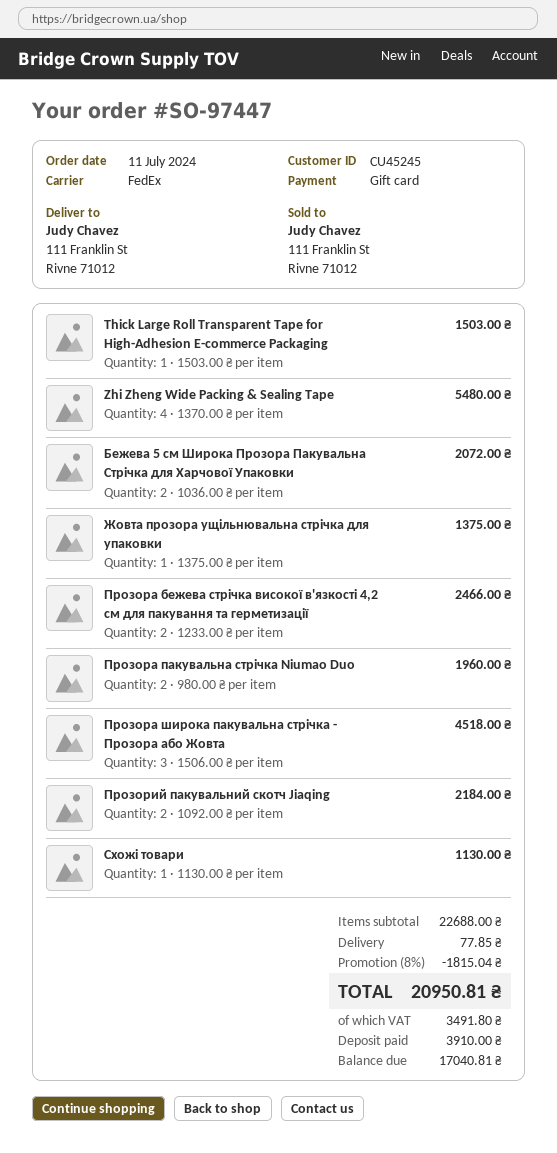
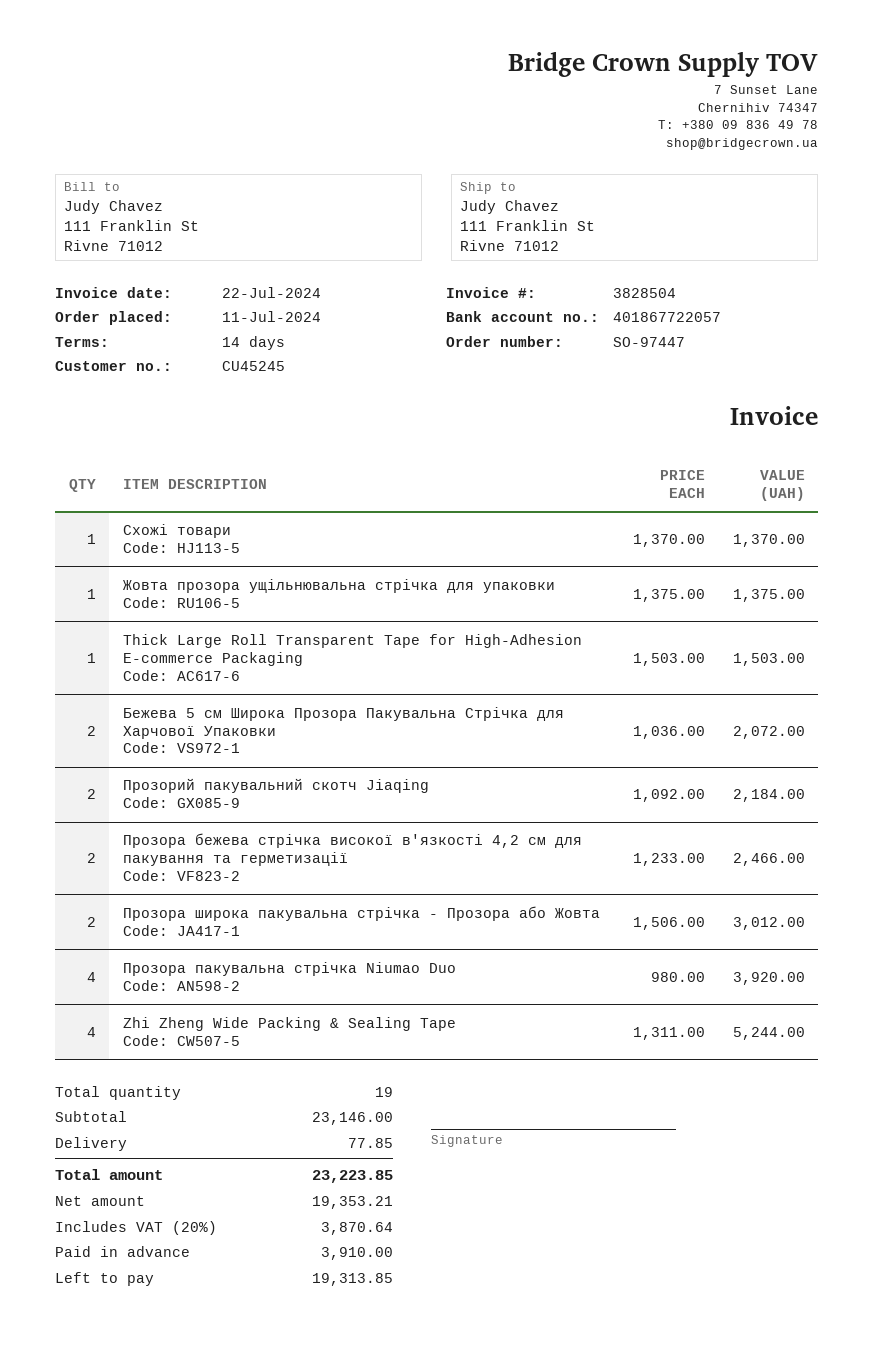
Zhi Zheng Wide Packing & Sealing Tape: 4 x 1370.00 = 5480.00 -> 4 x 1311.00 = 5244.00
Прозора пакувальна стрічка Niumao Duo: 2 x 980.00 = 1960.00 -> 4 x 980.00 = 3920.00
Прозора широка пакувальна стрічка - Прозора або Жовта: 3 x 1506.00 = 4518.00 -> 2 x 1506.00 = 3012.00
Схожі товари: 1 x 1130.00 = 1130.00 -> 1 x 1370.00 = 1370.00
subtotal: 22688.00 -> 23146.00
discount: 8% = 1815.04 -> none
tax: 3491.80 -> 3870.64
total: 20950.81 -> 23223.85
balance: 17040.81 -> 19313.85

